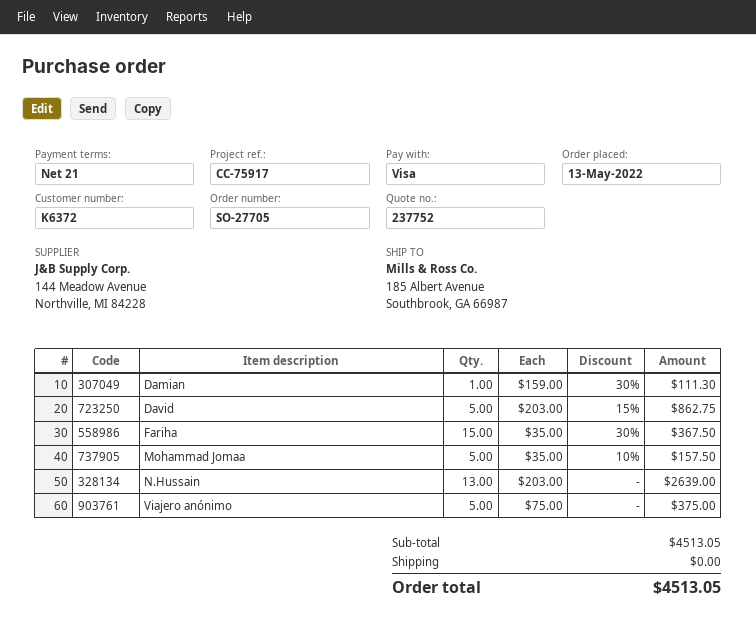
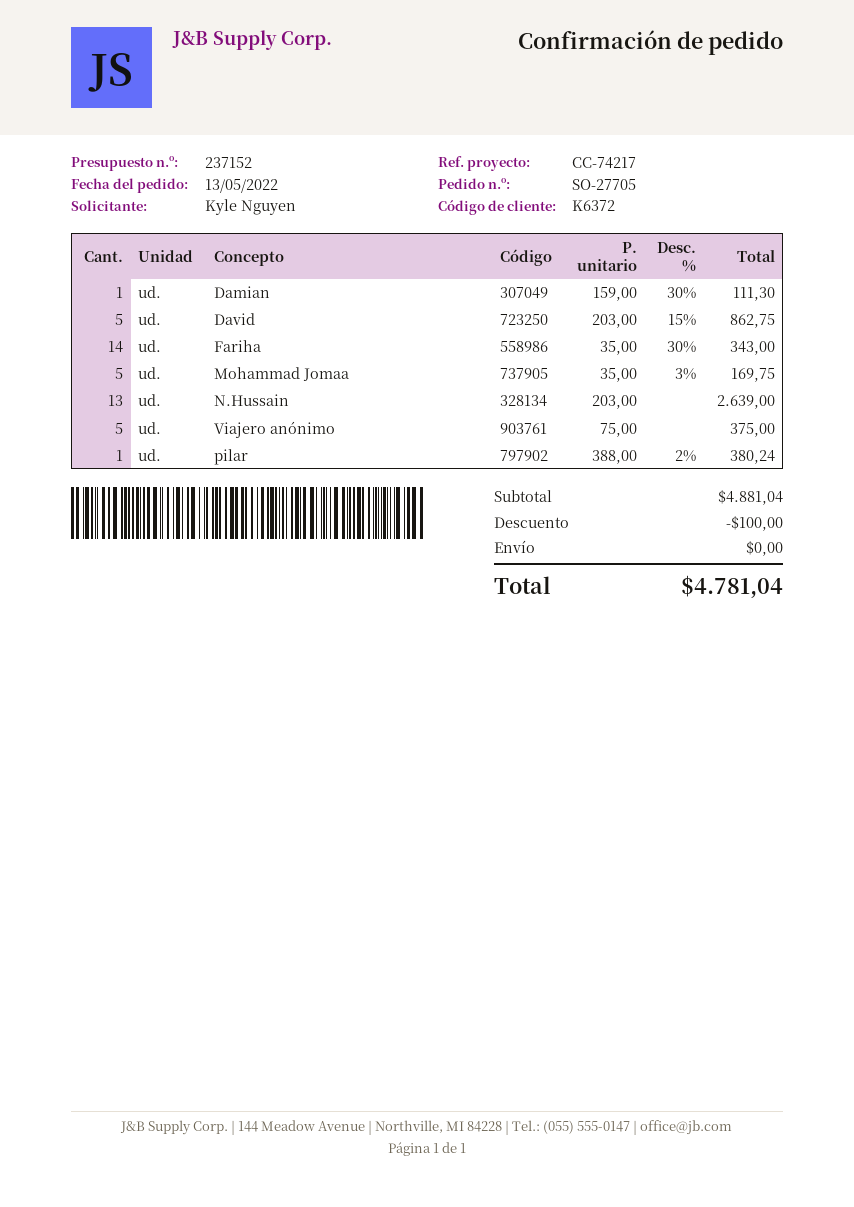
quote number: 237752 -> 237152
reference: CC-75917 -> CC-74217
Fariha: 15 x 35.00 - 30% = 367.50 -> 14 x 35.00 - 30% = 343.00
Mohammad Jomaa: 5 x 35.00 - 10% = 157.50 -> 5 x 35.00 - 3% = 169.75
pilar: none -> 1 x 388.00 - 2% = 380.24
subtotal: 4513.05 -> 4881.04
discount: none -> 100.00
total: 4513.05 -> 4781.04

